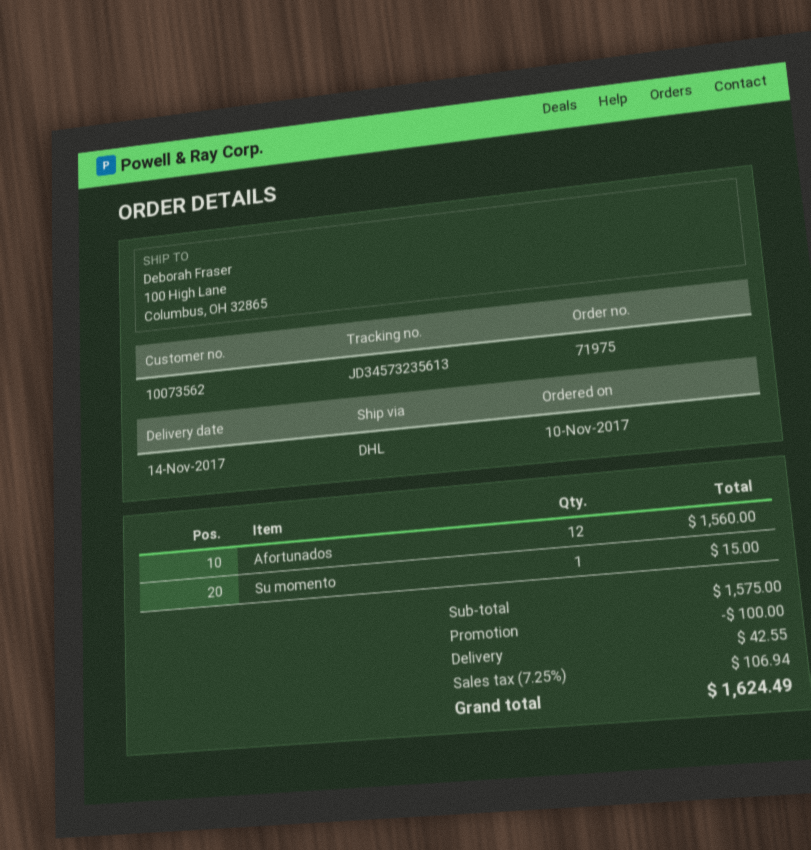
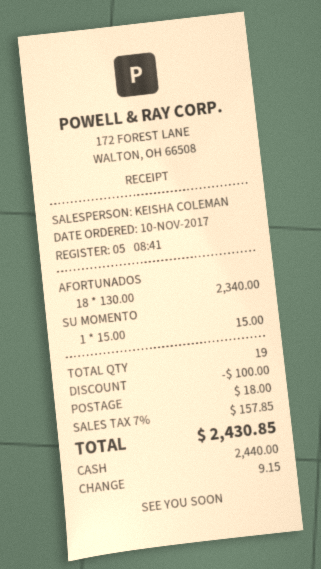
Afortunados: 12 for 1560.00 -> 18 for 2340.00
shipping: 42.55 -> 18.00
tax: 7.25% = 106.94 -> 7% = 157.85
total: 1624.49 -> 2430.85

